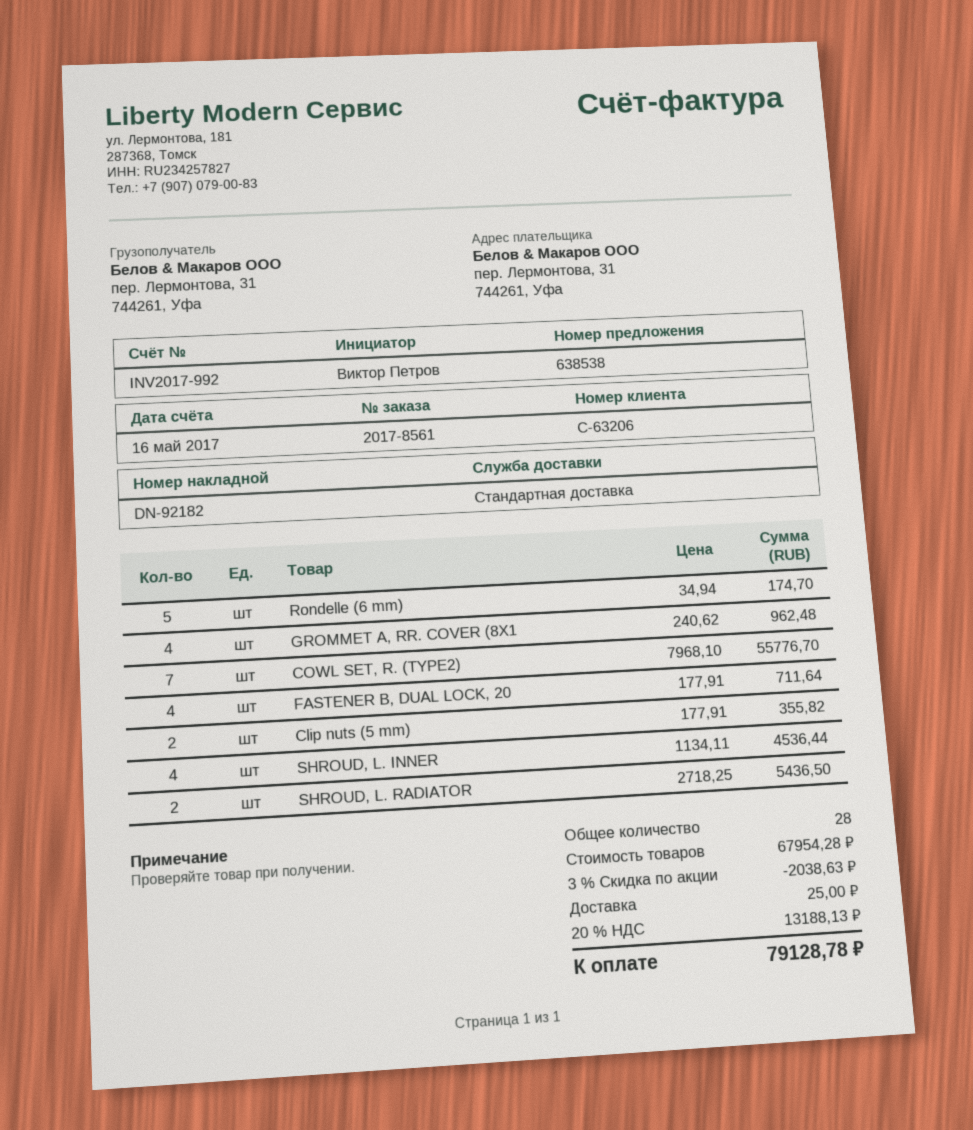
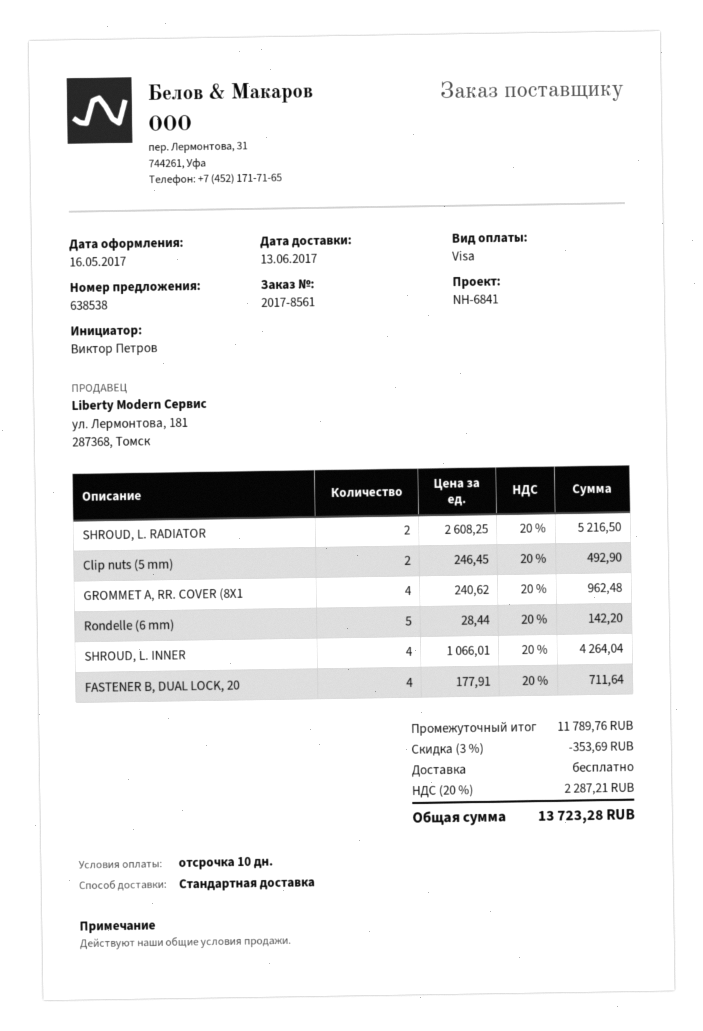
Rondelle (6 mm): 5 x 34.94 = 174.70 -> 5 x 28.44 = 142.20
COWL SET, R. (TYPE2): 7 x 7968.10 = 55776.70 -> none
Clip nuts (5 mm): 2 x 177.91 = 355.82 -> 2 x 246.45 = 492.90
SHROUD, L. INNER: 4 x 1134.11 = 4536.44 -> 4 x 1066.01 = 4264.04
SHROUD, L. RADIATOR: 2 x 2718.25 = 5436.50 -> 2 x 2608.25 = 5216.50
subtotal: 67954.28 -> 11789.76
discount: 3% = 2038.63 -> 3% = 353.69
shipping: 25.00 -> 0.00
tax: 20% = 13188.13 -> 20% = 2287.21
total: 79128.78 -> 13723.28

